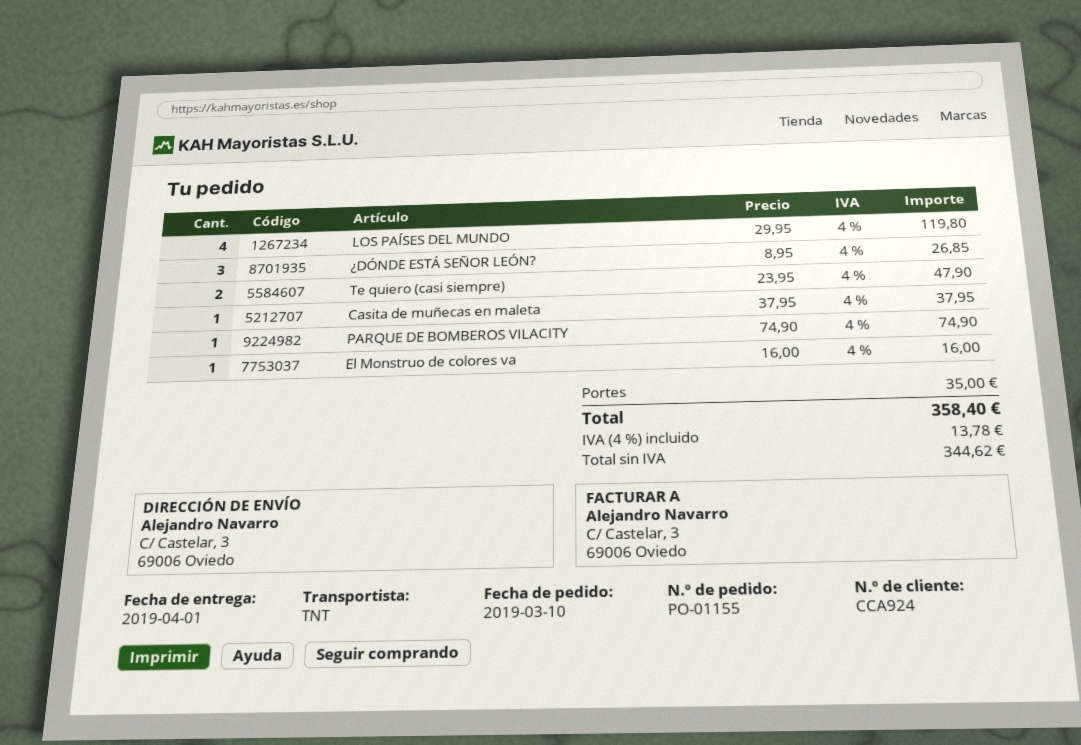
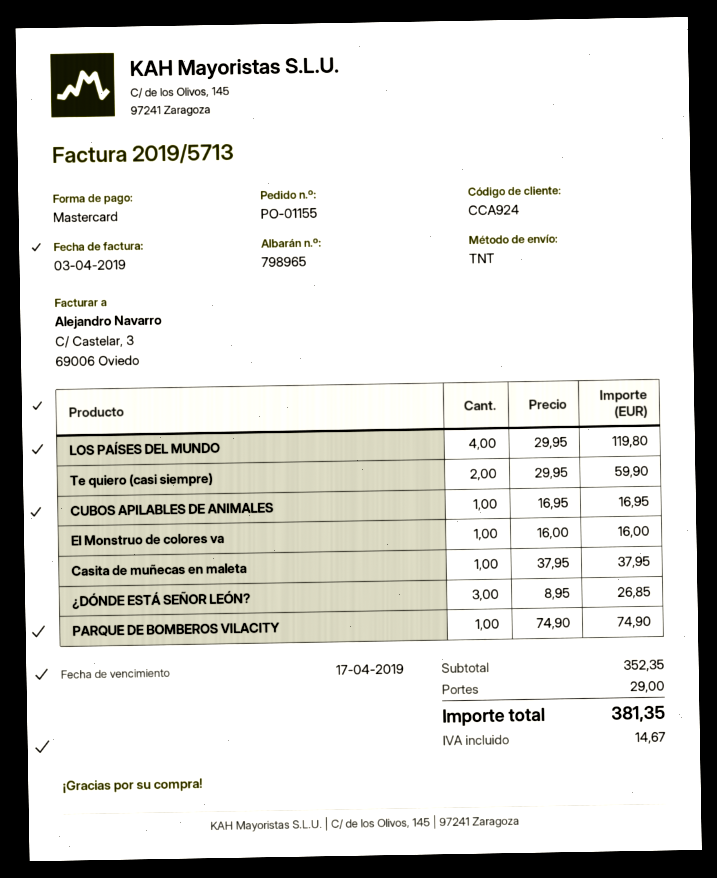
Te quiero (casi siempre): 2 x 23.95 = 47.90 -> 2 x 29.95 = 59.90
CUBOS APILABLES DE ANIMALES: none -> 1 x 16.95 = 16.95
shipping: 35.00 -> 29.00
tax: 13.78 -> 14.67
total: 358.40 -> 381.35

